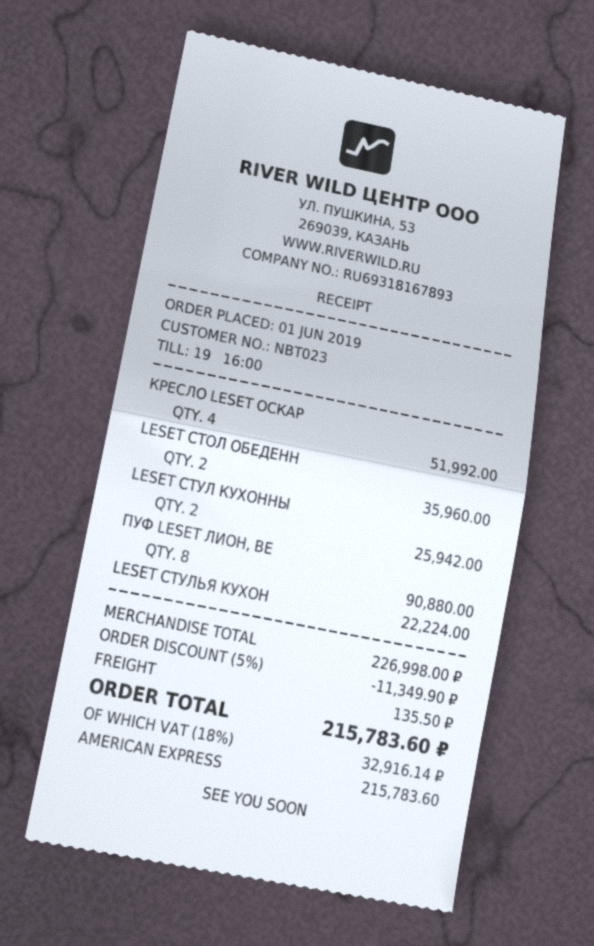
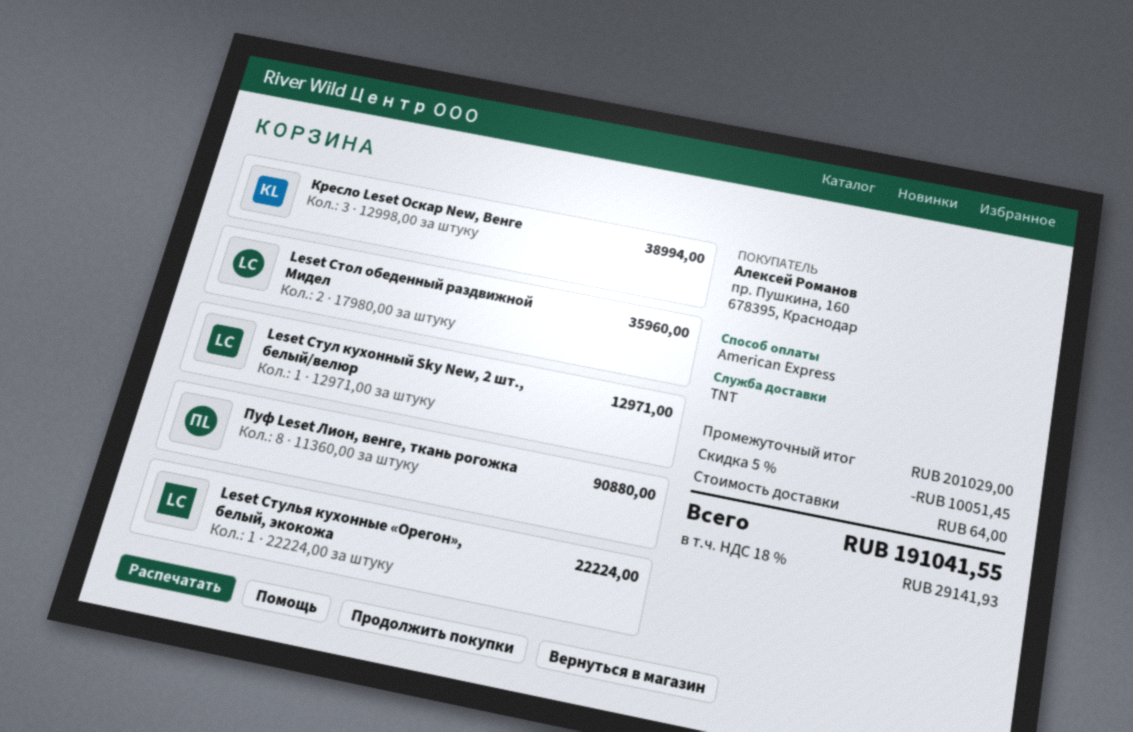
КРЕСЛО LESET ОСКАР: 4 for 51992.00 -> 3 for 38994.00
LESET СТУЛ КУХОННЫ: 2 for 25942.00 -> 1 for 12971.00
subtotal: 226998.00 -> 201029.00
discount: 5% = 11349.90 -> 5% = 10051.45
shipping: 135.50 -> 64.00
tax: 18% = 32916.14 -> 18% = 29141.93
total: 215783.60 -> 191041.55

